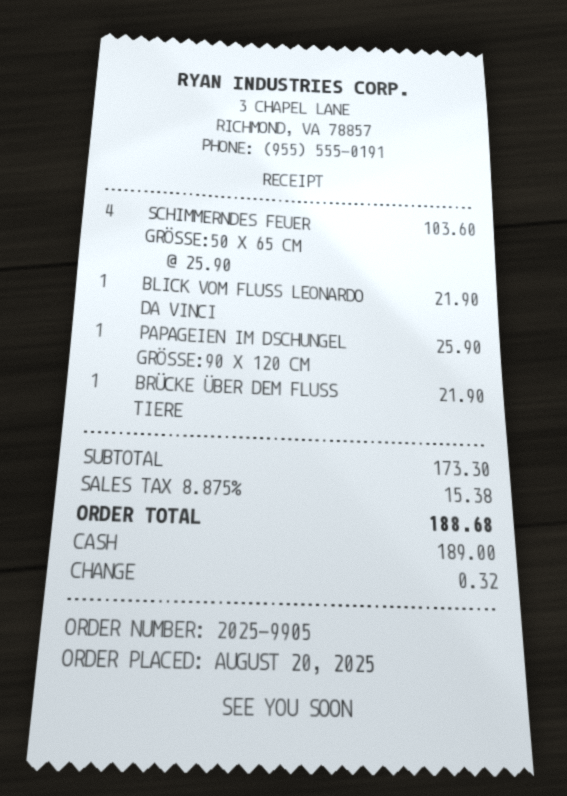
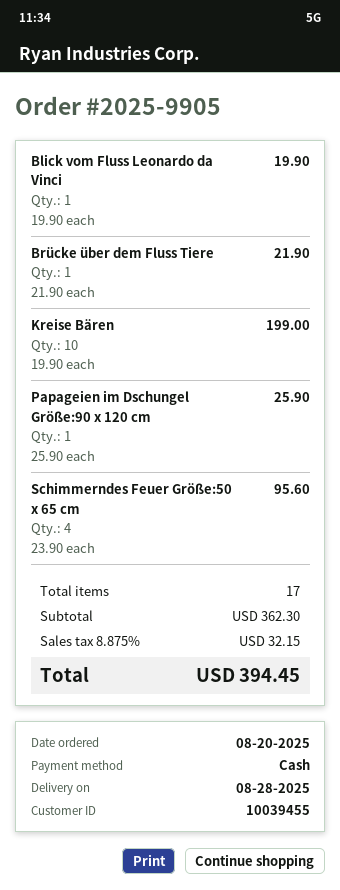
SCHIMMERNDES FEUER GRÖSSE:50 X 65 CM: 4 x 25.90 = 103.60 -> 4 x 23.90 = 95.60
BLICK VOM FLUSS LEONARDO DA VINCI: 1 x 21.90 = 21.90 -> 1 x 19.90 = 19.90
Kreise Bären: none -> 10 x 19.90 = 199.00
subtotal: 173.30 -> 362.30
tax: 8.875% = 15.38 -> 8.875% = 32.15
total: 188.68 -> 394.45

